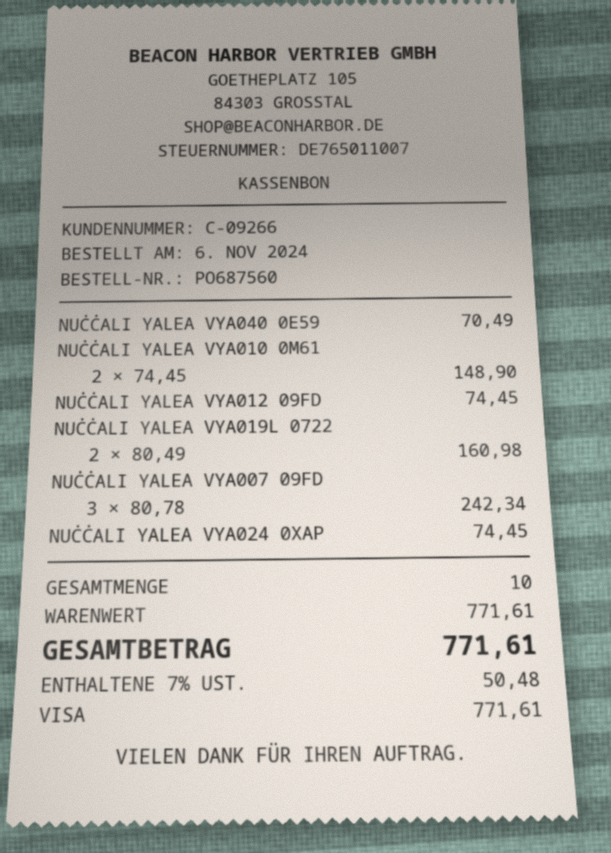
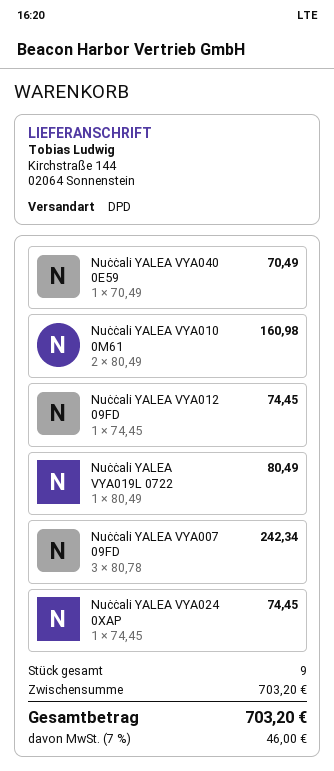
NUĊĊALI YALEA VYA010 0M61: 2 x 74.45 = 148.90 -> 2 x 80.49 = 160.98
NUĊĊALI YALEA VYA019L 0722: 2 x 80.49 = 160.98 -> 1 x 80.49 = 80.49
total quantity: 10 -> 9
subtotal: 771.61 -> 703.20
tax: 7% = 50.48 -> 7% = 46.00
total: 771.61 -> 703.20

